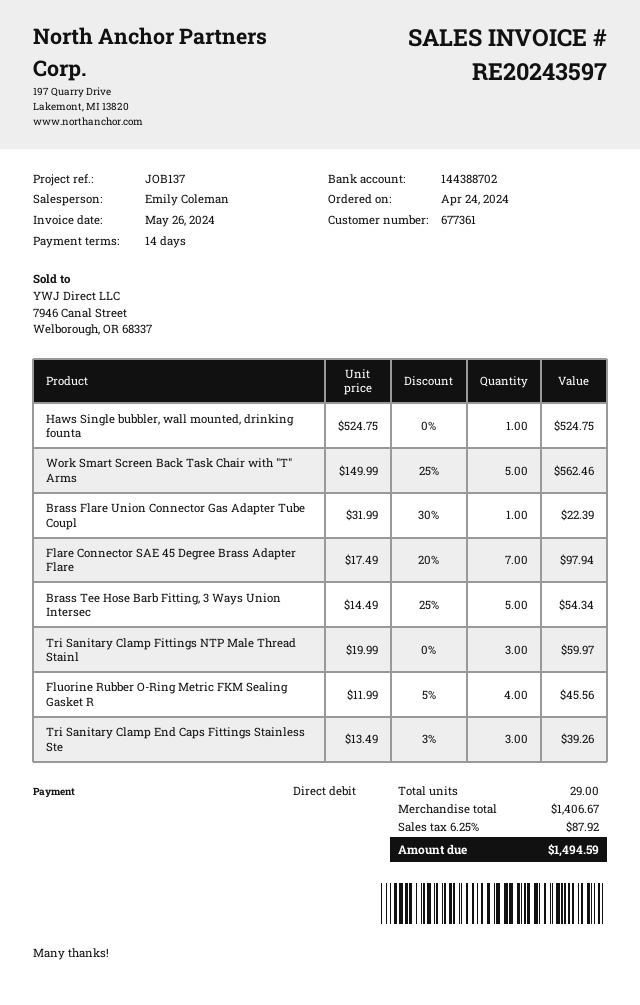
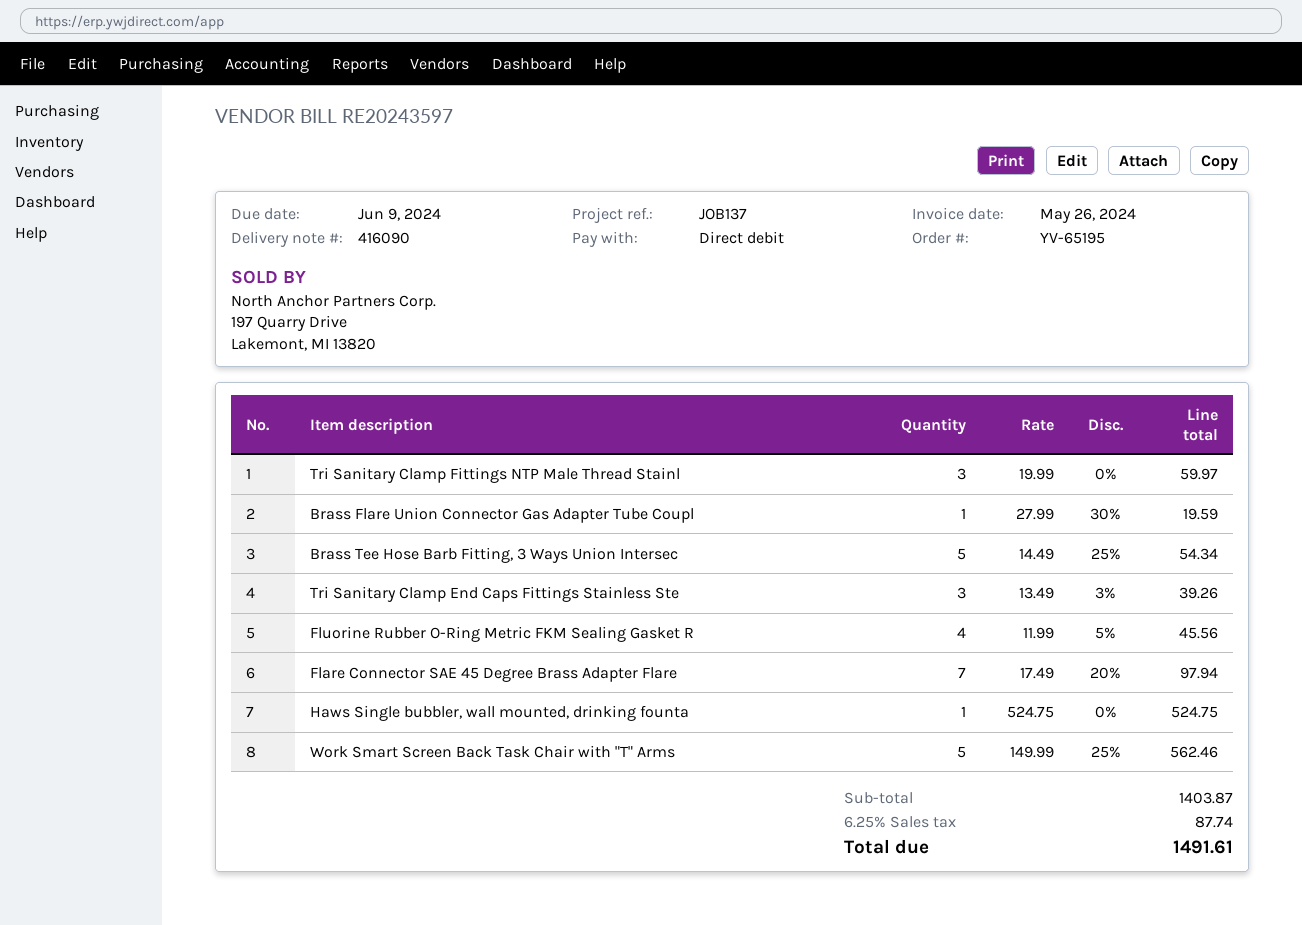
Brass Flare Union Connector Gas Adapter Tube Coupl: 1 x 31.99 - 30% = 22.39 -> 1 x 27.99 - 30% = 19.59
subtotal: 1406.67 -> 1403.87
tax: 6.25% = 87.92 -> 6.25% = 87.74
total: 1494.59 -> 1491.61

